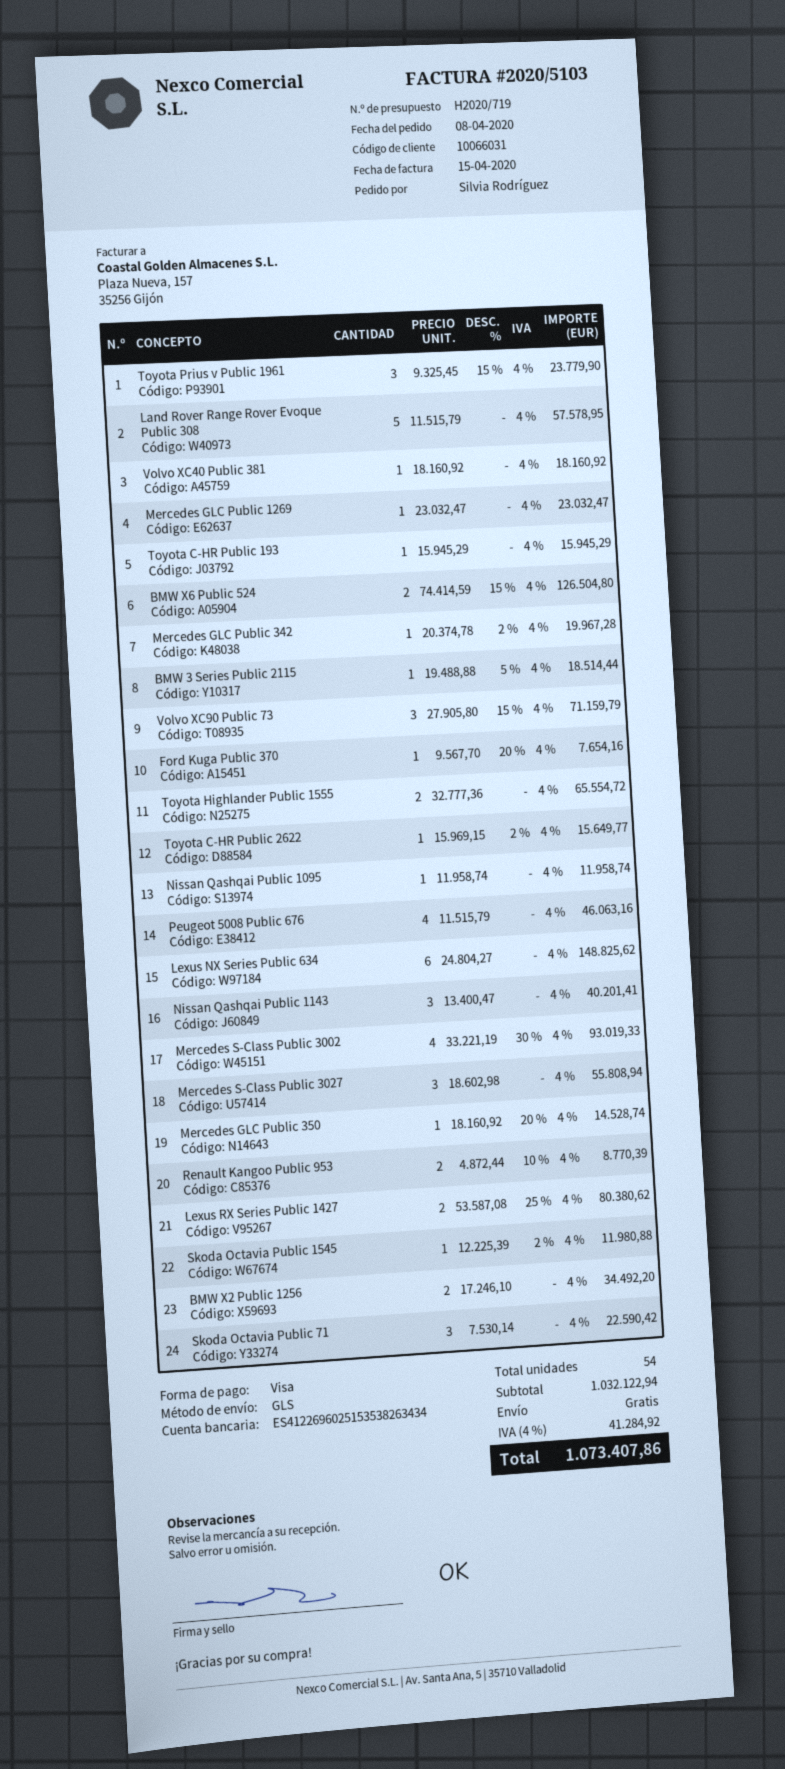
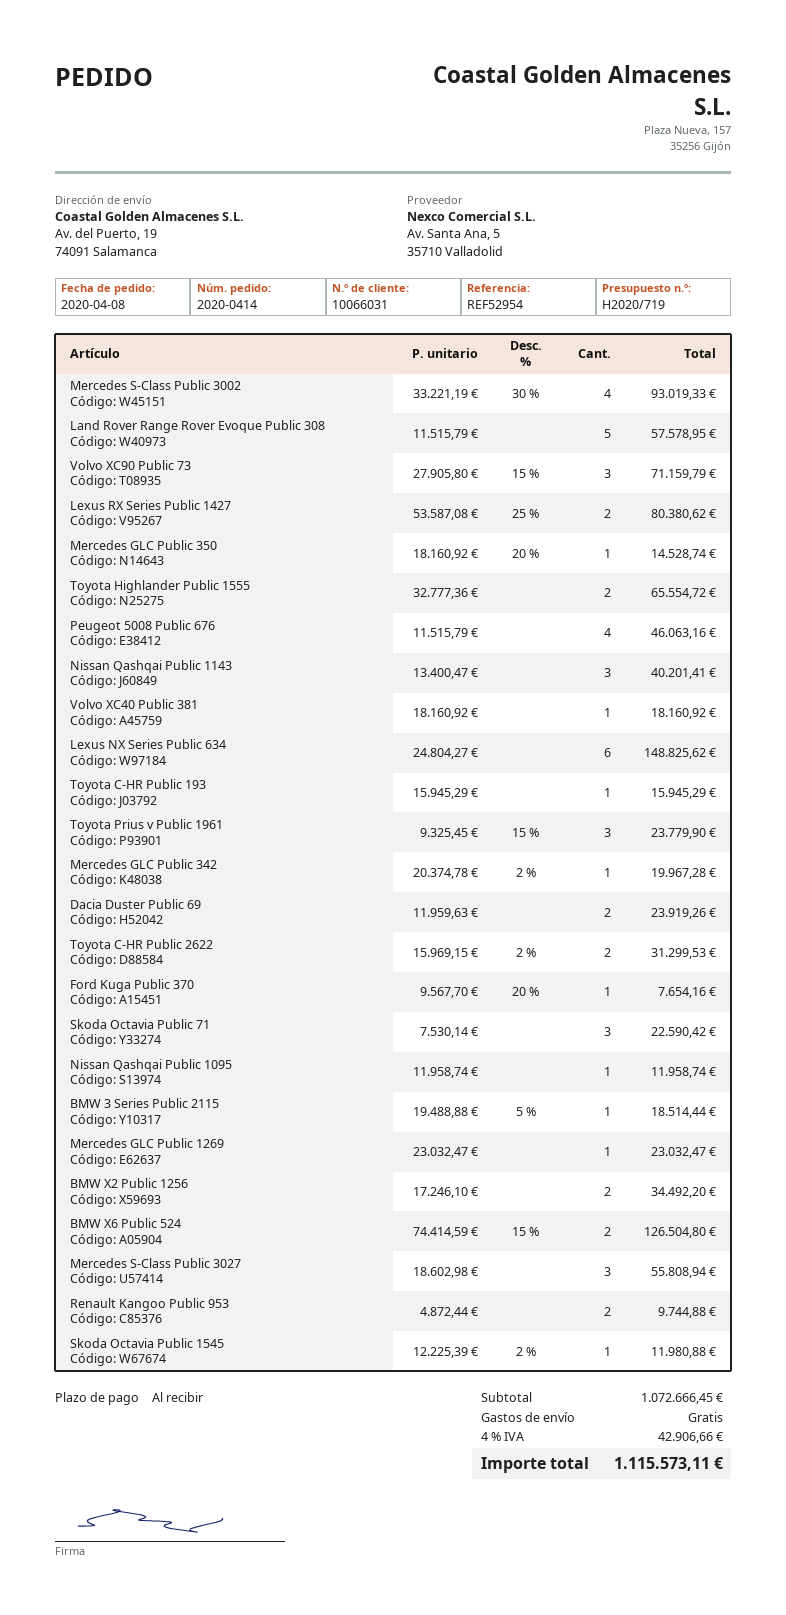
Toyota C-HR Public 2622: 1 x 15969.15 - 2% = 15649.77 -> 2 x 15969.15 - 2% = 31299.53
Renault Kangoo Public 953: 2 x 4872.44 - 10% = 8770.39 -> 2 x 4872.44 = 9744.88
Dacia Duster Public 69: none -> 2 x 11959.63 = 23919.26
subtotal: 1032122.94 -> 1072666.45
tax: 4% = 41284.92 -> 4% = 42906.66
total: 1073407.86 -> 1115573.11

